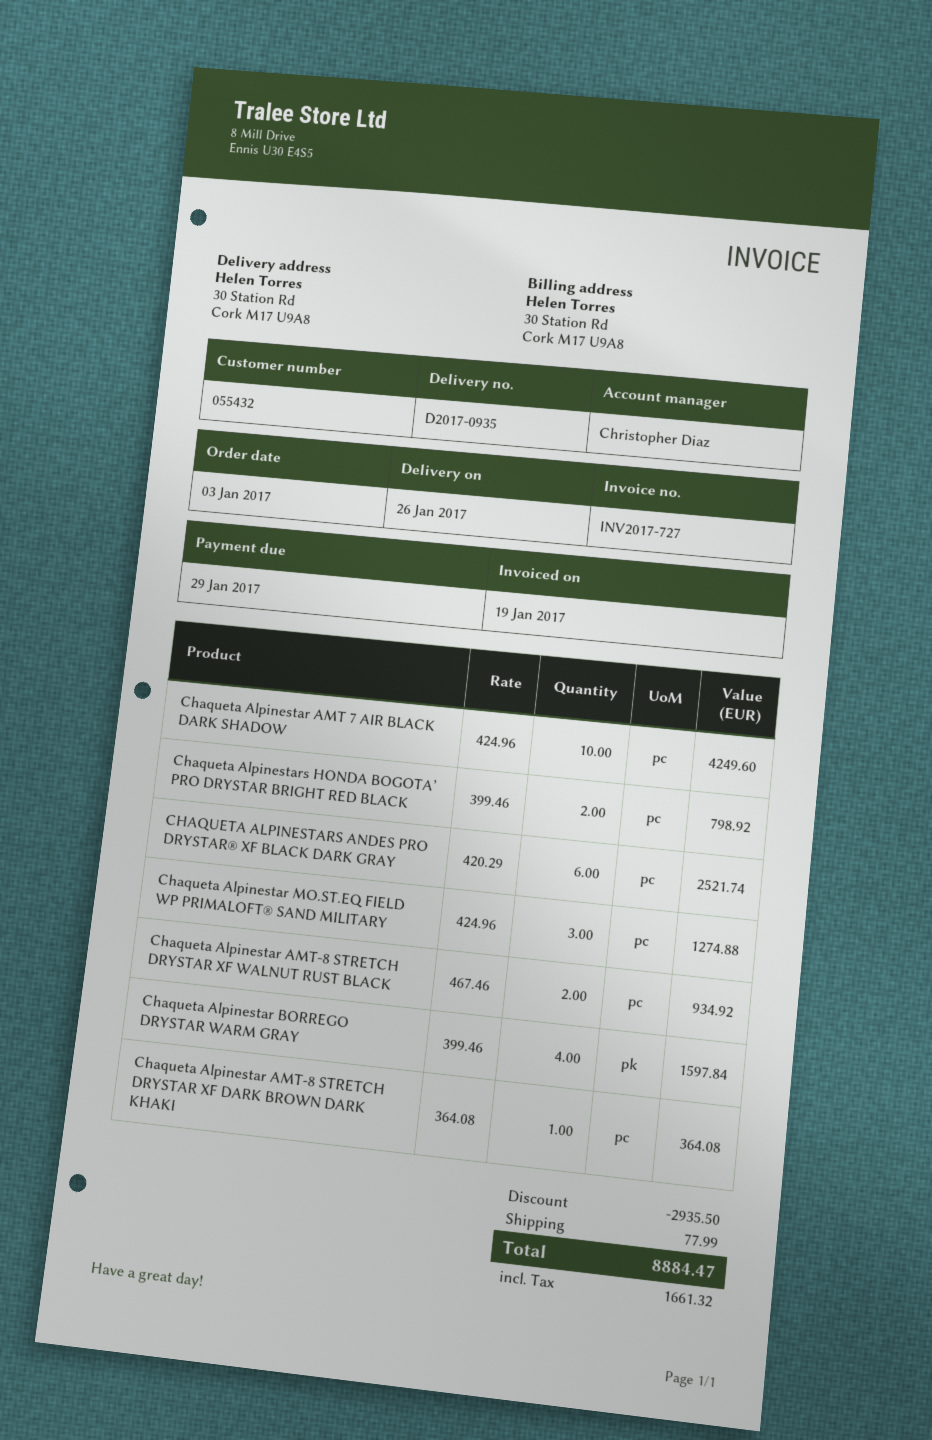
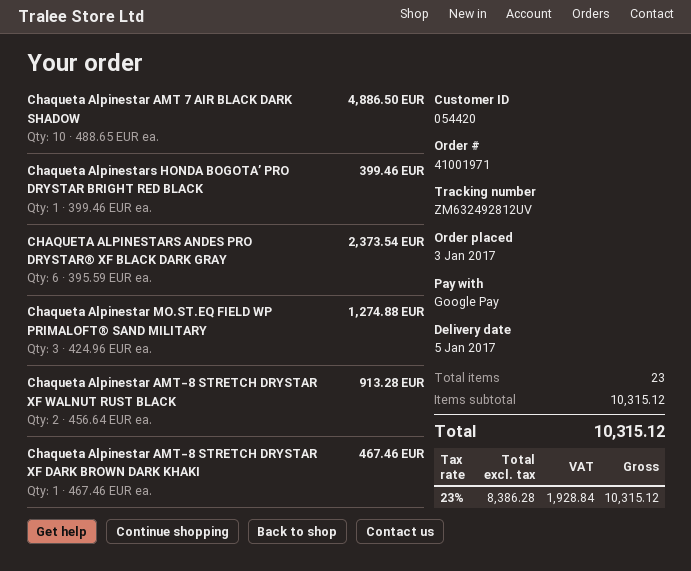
delivery date: 2017-01-26 -> 2017-01-05
customer number: 055432 -> 054420
Chaqueta Alpinestar AMT 7 AIR BLACK DARK SHADOW: 10 x 424.96 = 4249.60 -> 10 x 488.65 = 4886.50
Chaqueta Alpinestars HONDA BOGOTA’ PRO DRYSTAR BRIGHT RED BLACK: 2 x 399.46 = 798.92 -> 1 x 399.46 = 399.46
CHAQUETA ALPINESTARS ANDES PRO DRYSTAR® XF BLACK DARK GRAY: 6 x 420.29 = 2521.74 -> 6 x 395.59 = 2373.54
Chaqueta Alpinestar AMT-8 STRETCH DRYSTAR XF WALNUT RUST BLACK: 2 x 467.46 = 934.92 -> 2 x 456.64 = 913.28
Chaqueta Alpinestar BORREGO DRYSTAR WARM GRAY: 4 x 399.46 = 1597.84 -> none
Chaqueta Alpinestar AMT-8 STRETCH DRYSTAR XF DARK BROWN DARK KHAKI: 1 x 364.08 = 364.08 -> 1 x 467.46 = 467.46
discount: 2935.50 -> none
shipping: 77.99 -> none
tax: 1661.32 -> 1928.84
total: 8884.47 -> 10315.12

